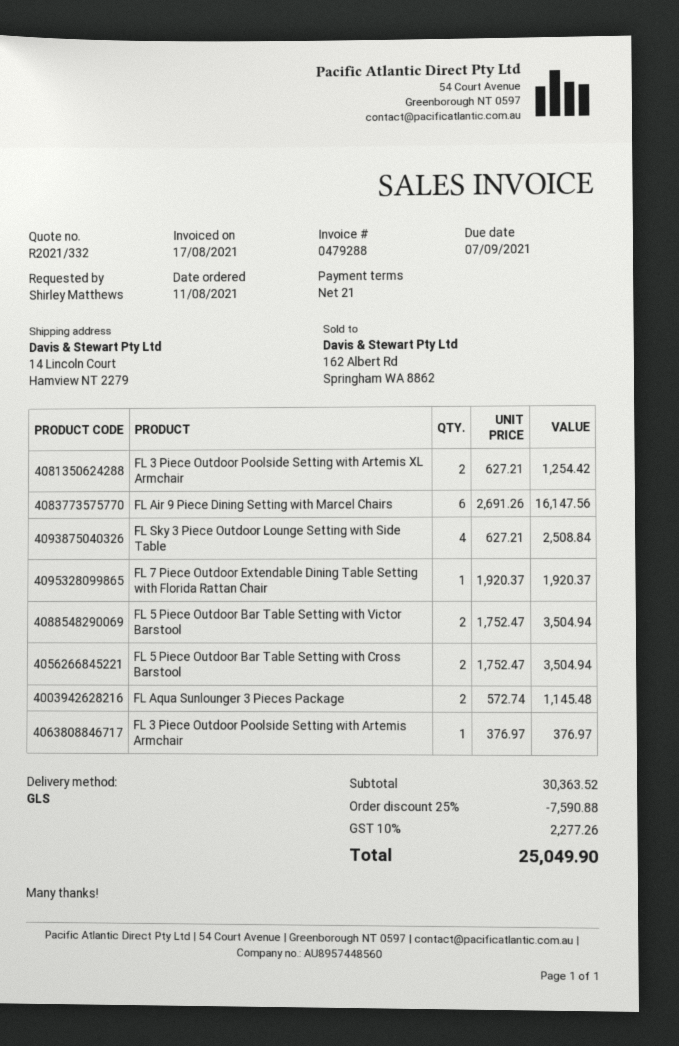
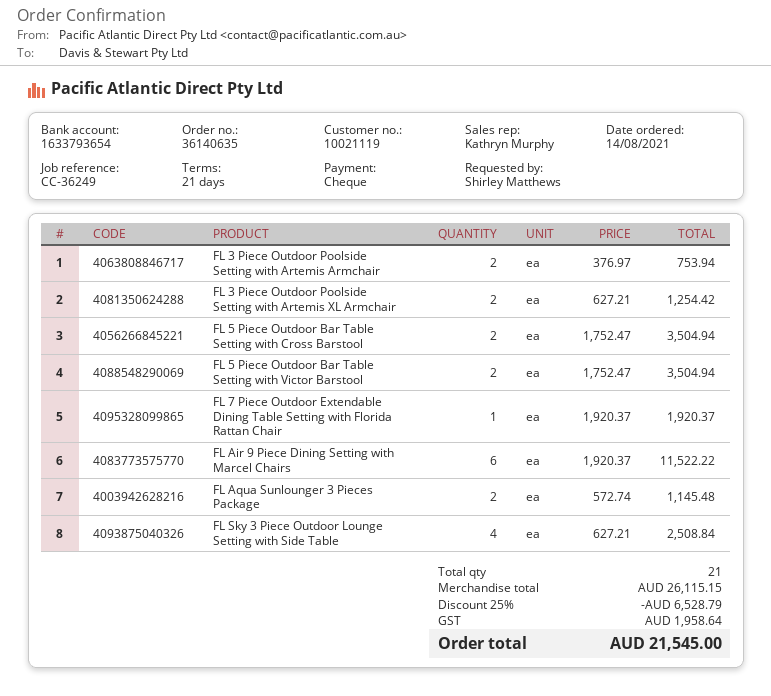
order date: 2021-08-11 -> 2021-08-14
FL Air 9 Piece Dining Setting with Marcel Chairs: 6 x 2691.26 = 16147.56 -> 6 x 1920.37 = 11522.22
FL 3 Piece Outdoor Poolside Setting with Artemis Armchair: 1 x 376.97 = 376.97 -> 2 x 376.97 = 753.94
subtotal: 30363.52 -> 26115.15
discount: 25% = 7590.88 -> 25% = 6528.79
tax: 2277.26 -> 1958.64
total: 25049.90 -> 21545.00

